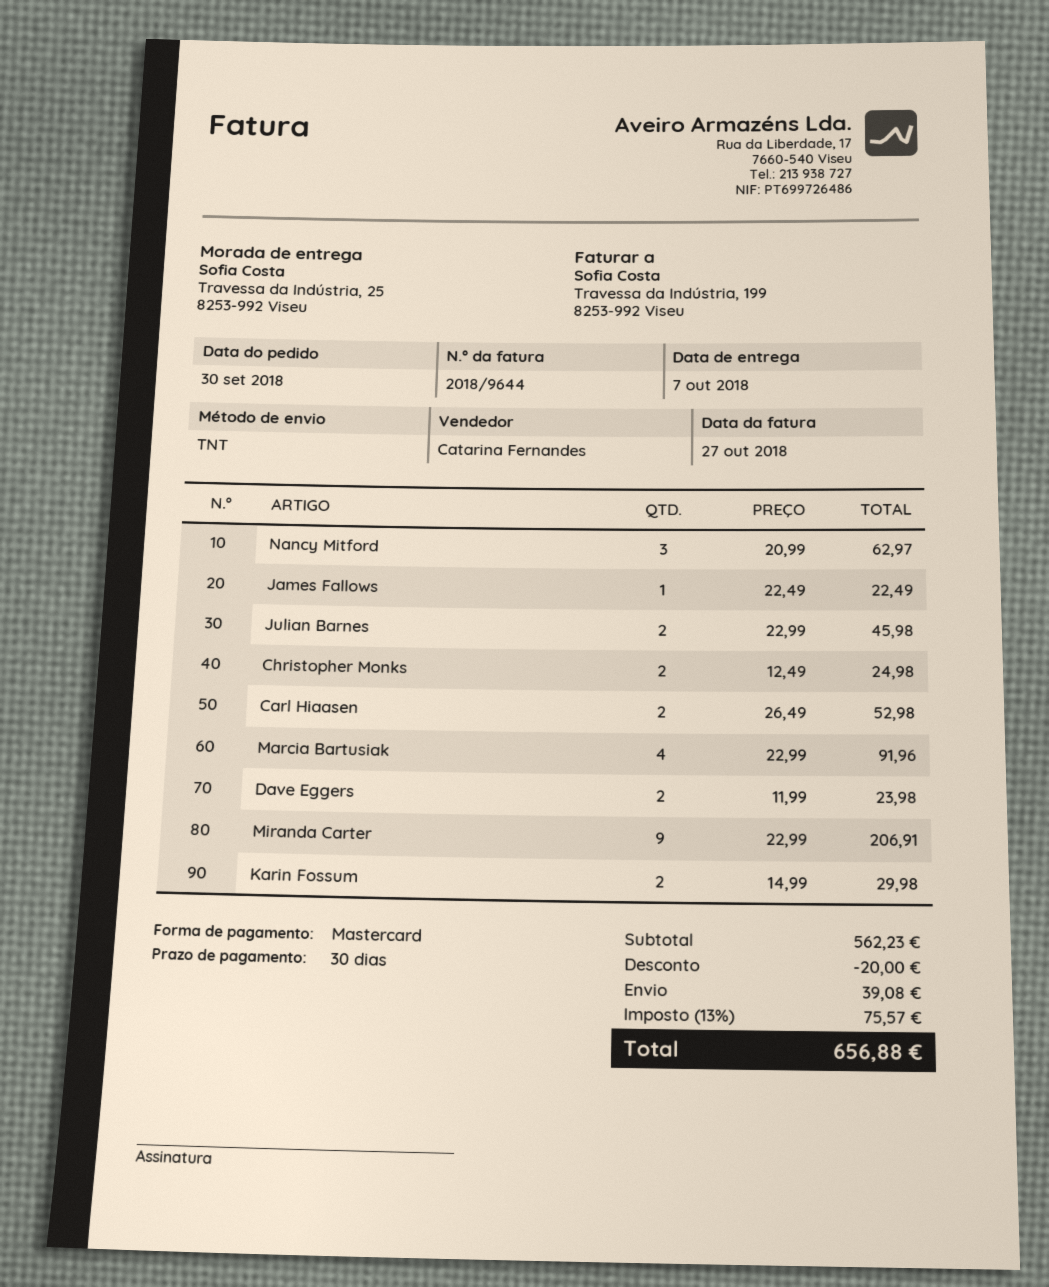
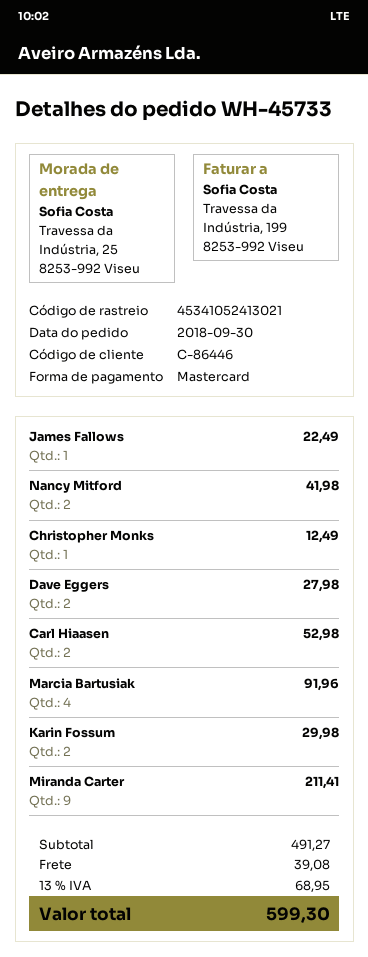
Nancy Mitford: 3 for 62.97 -> 2 for 41.98
Julian Barnes: 2 for 45.98 -> none
Christopher Monks: 2 for 24.98 -> 1 for 12.49
Dave Eggers: 2 for 23.98 -> 2 for 27.98
Miranda Carter: 9 for 206.91 -> 9 for 211.41
subtotal: 562.23 -> 491.27
discount: 20.00 -> none
tax: 13% = 75.57 -> 13% = 68.95
total: 656.88 -> 599.30

